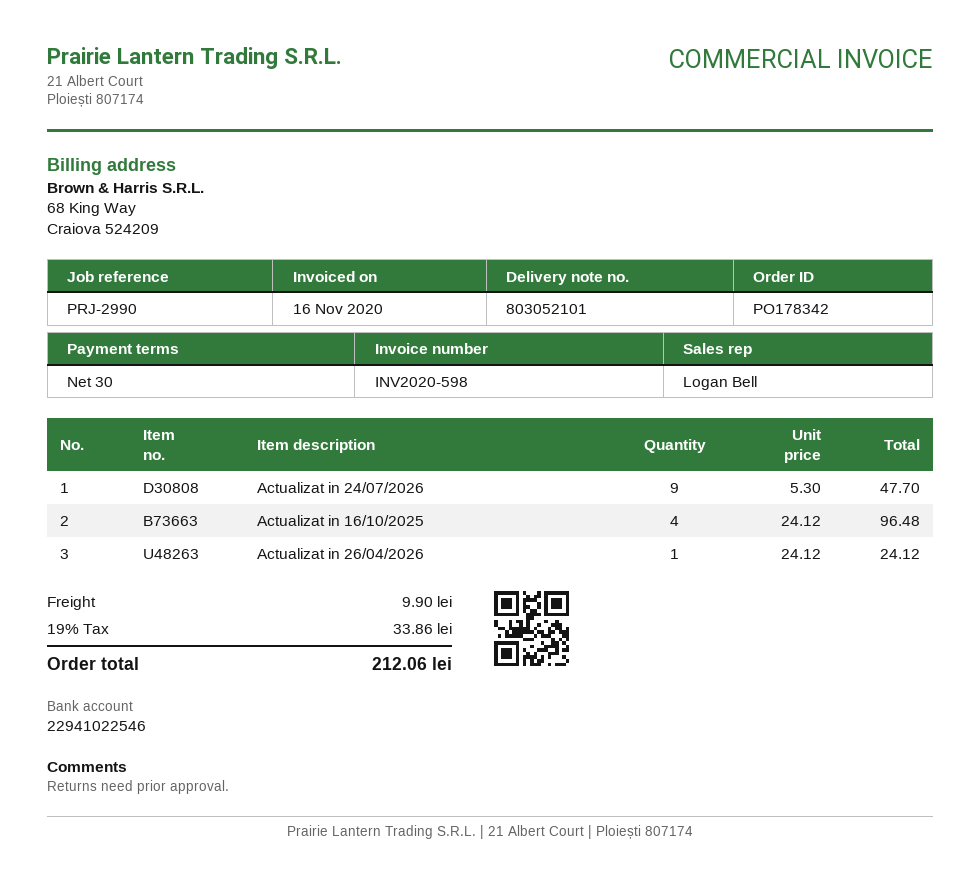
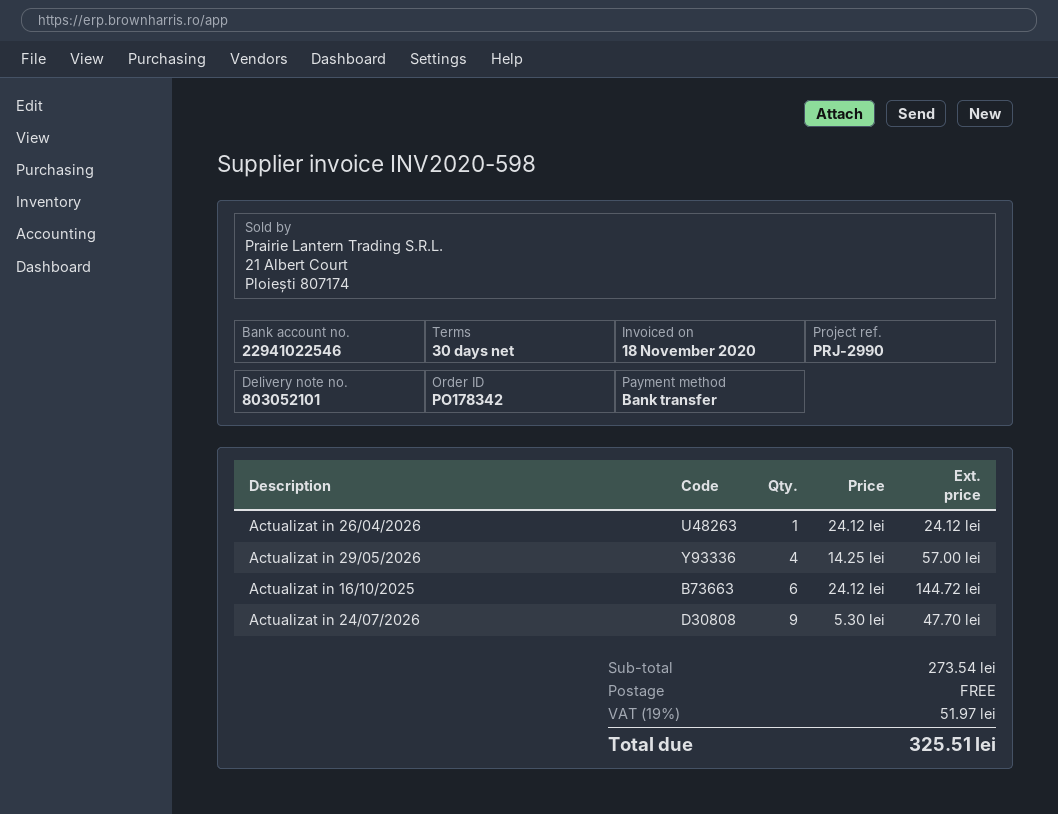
invoice date: 2020-11-16 -> 2020-11-18
Actualizat in 16/10/2025: 4 x 24.12 = 96.48 -> 6 x 24.12 = 144.72
Actualizat in 29/05/2026: none -> 4 x 14.25 = 57.00
shipping: 9.90 -> 0.00
tax: 19% = 33.86 -> 19% = 51.97
total: 212.06 -> 325.51

